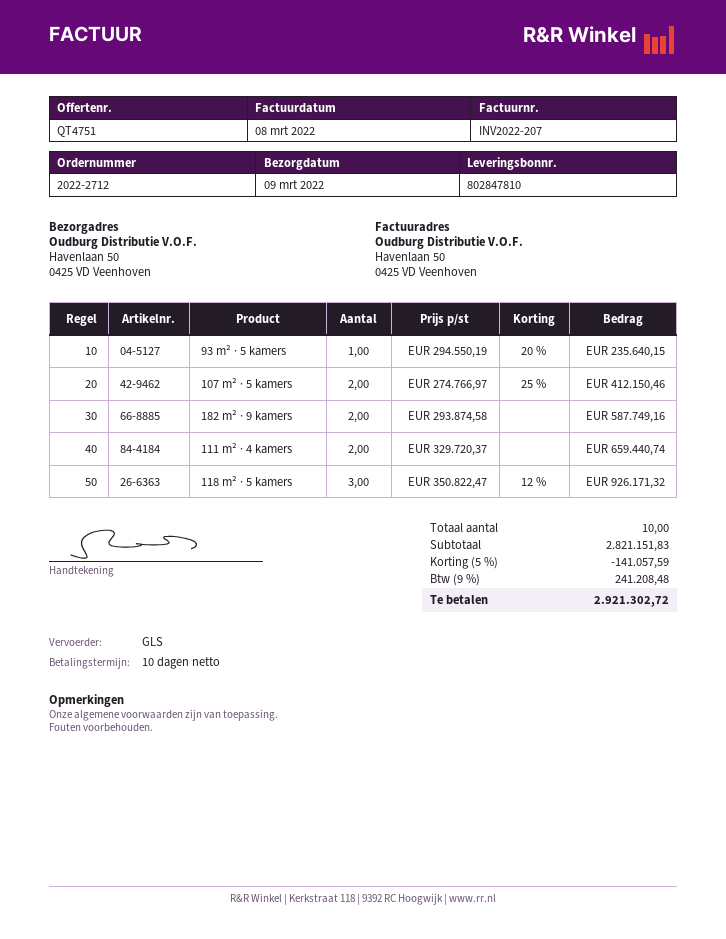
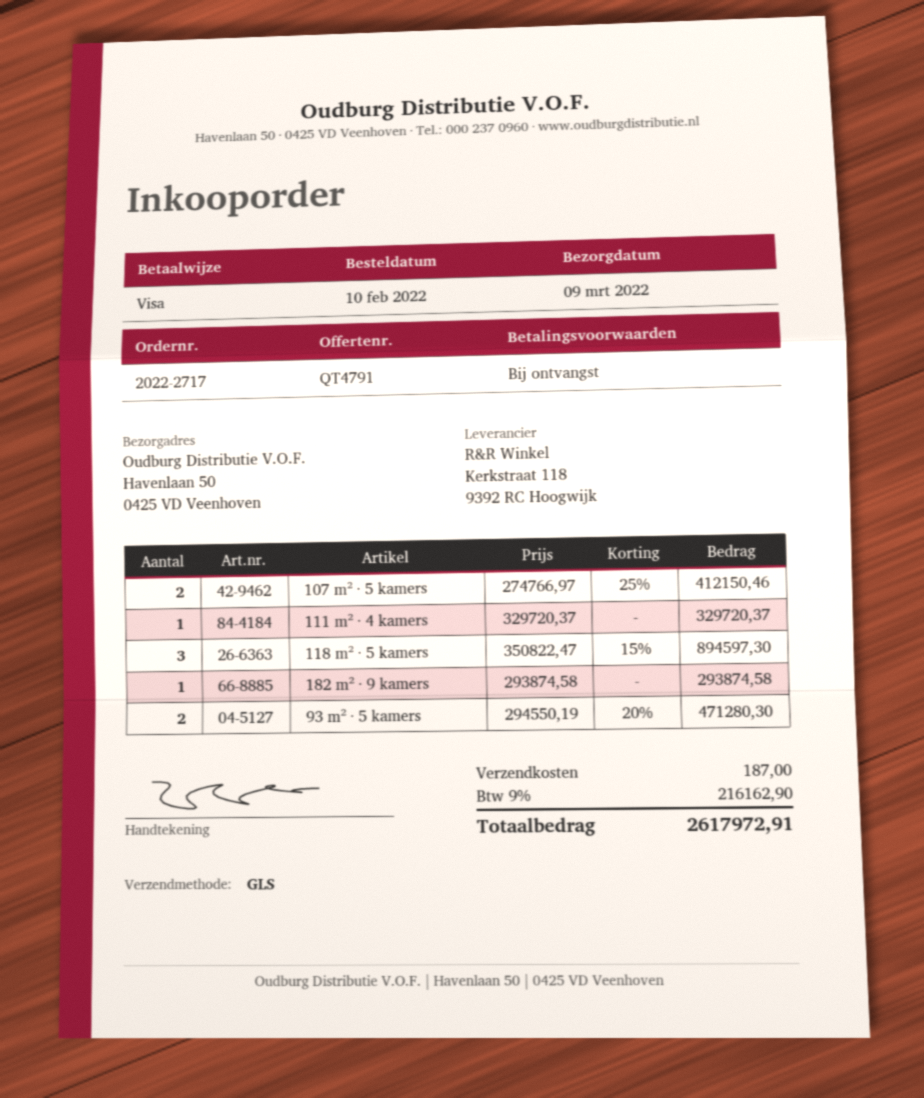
quote number: QT4751 -> QT4791
order number: 2022-2712 -> 2022-2717
payment terms: 10 days -> on receipt
93 m² · 5 kamers: 1 x 294550.19 - 20% = 235640.15 -> 2 x 294550.19 - 20% = 471280.30
182 m² · 9 kamers: 2 x 293874.58 = 587749.16 -> 1 x 293874.58 = 293874.58
111 m² · 4 kamers: 2 x 329720.37 = 659440.74 -> 1 x 329720.37 = 329720.37
118 m² · 5 kamers: 3 x 350822.47 - 12% = 926171.32 -> 3 x 350822.47 - 15% = 894597.30
discount: 5% = 141057.59 -> none
shipping: none -> 187.00
tax: 9% = 241208.48 -> 9% = 216162.90
total: 2921302.72 -> 2617972.91

